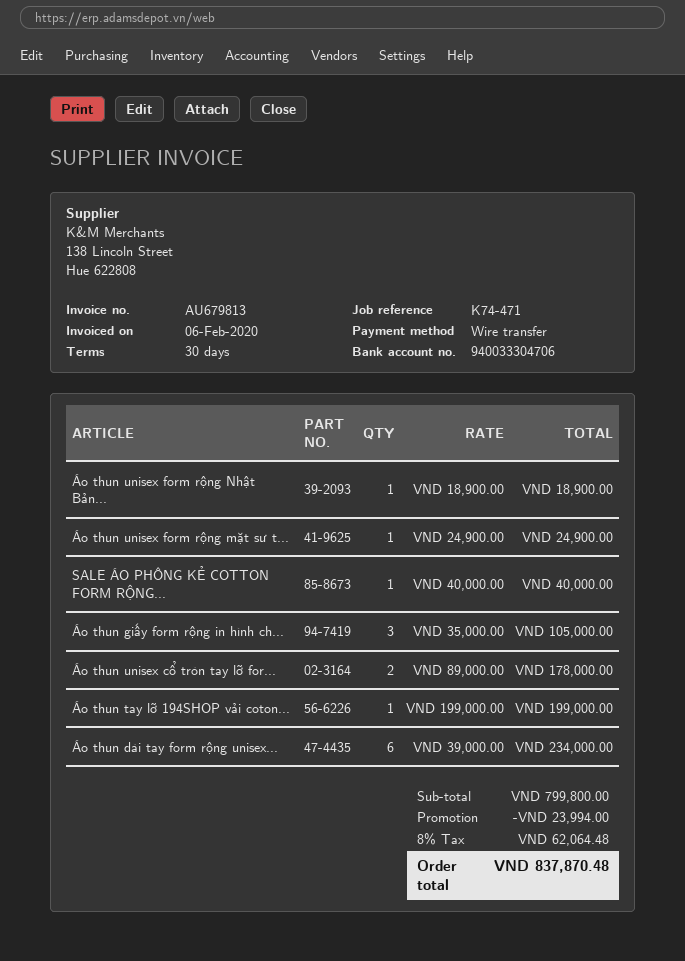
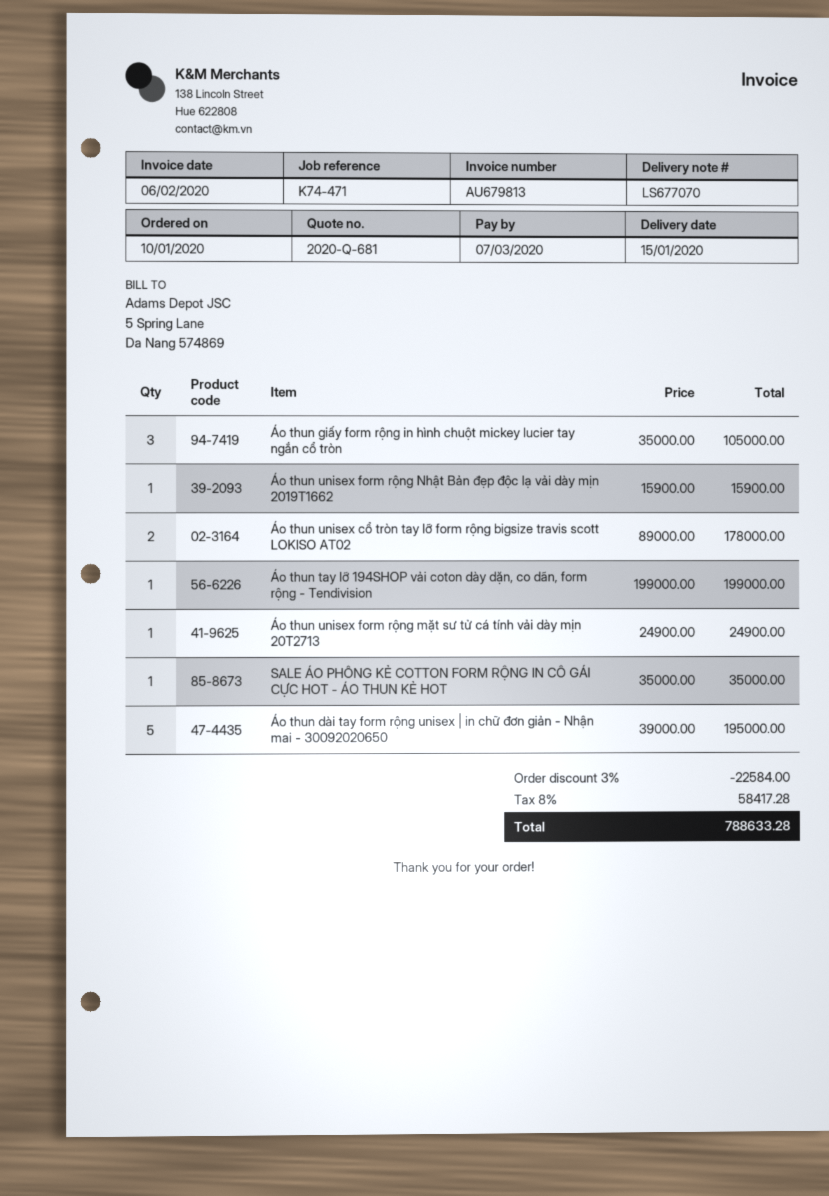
Áo thun unisex form rộng Nhật Bản...: 1 x 18900.00 = 18900.00 -> 1 x 15900.00 = 15900.00
SALE ÁO PHÔNG KẺ COTTON FORM RỘNG...: 1 x 40000.00 = 40000.00 -> 1 x 35000.00 = 35000.00
Áo thun dài tay form rộng unisex...: 6 x 39000.00 = 234000.00 -> 5 x 39000.00 = 195000.00
discount: 23994.00 -> 22584.00
tax: 8% = 62064.48 -> 8% = 58417.28
total: 837870.48 -> 788633.28

